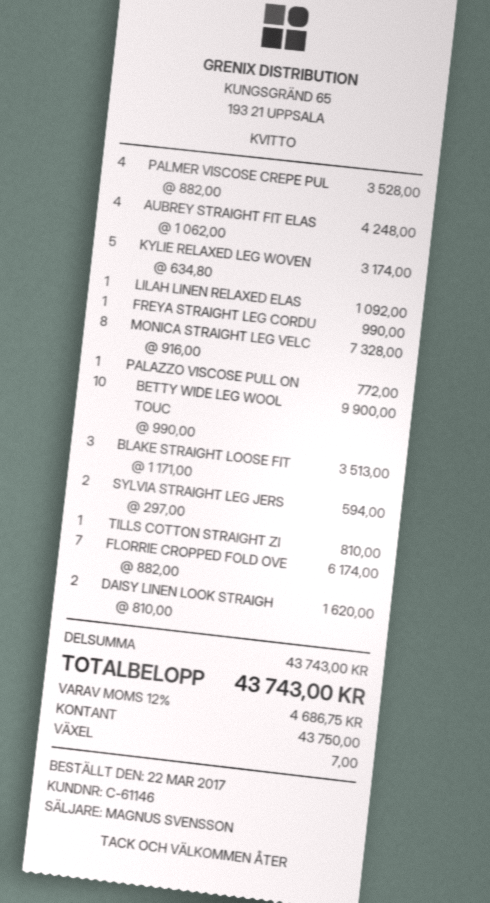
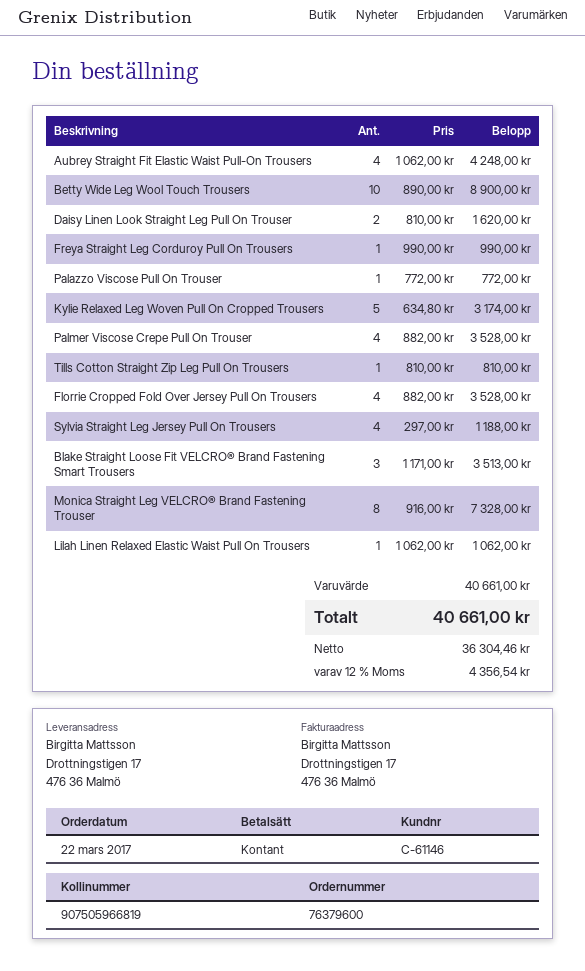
LILAH LINEN RELAXED ELAS: 1 x 1092.00 = 1092.00 -> 1 x 1062.00 = 1062.00
BETTY WIDE LEG WOOL TOUC: 10 x 990.00 = 9900.00 -> 10 x 890.00 = 8900.00
SYLVIA STRAIGHT LEG JERS: 2 x 297.00 = 594.00 -> 4 x 297.00 = 1188.00
FLORRIE CROPPED FOLD OVE: 7 x 882.00 = 6174.00 -> 4 x 882.00 = 3528.00
subtotal: 43743.00 -> 40661.00
tax: 12% = 4686.75 -> 12% = 4356.54
total: 43743.00 -> 40661.00

